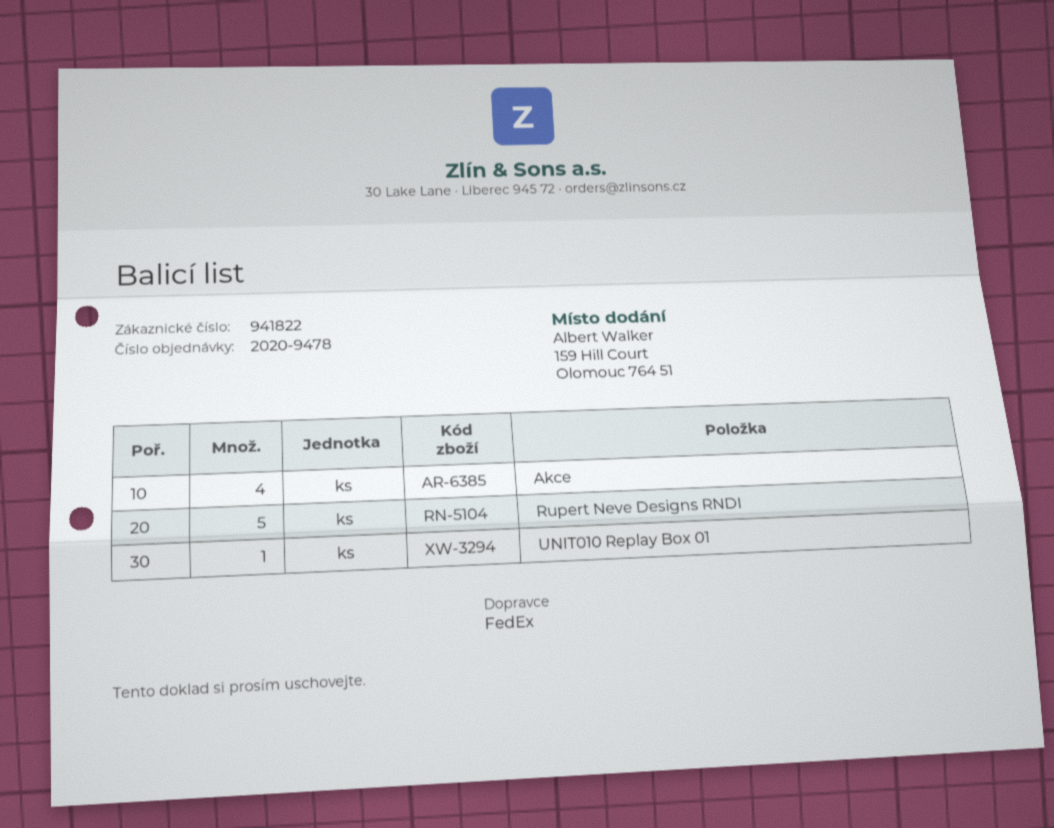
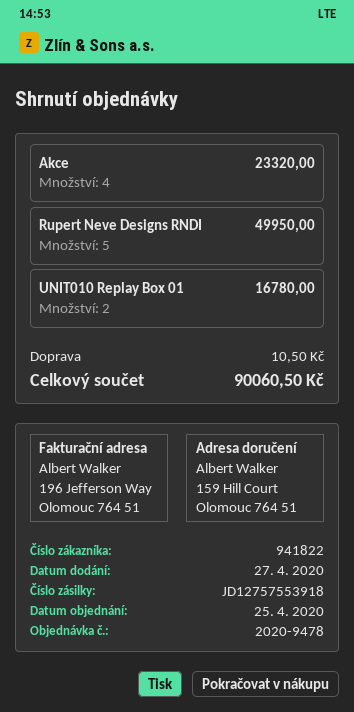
UNIT010 Replay Box 01: 1 -> 2

